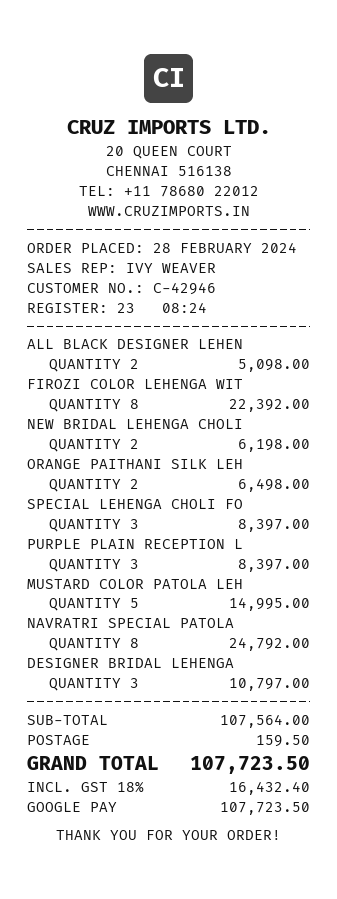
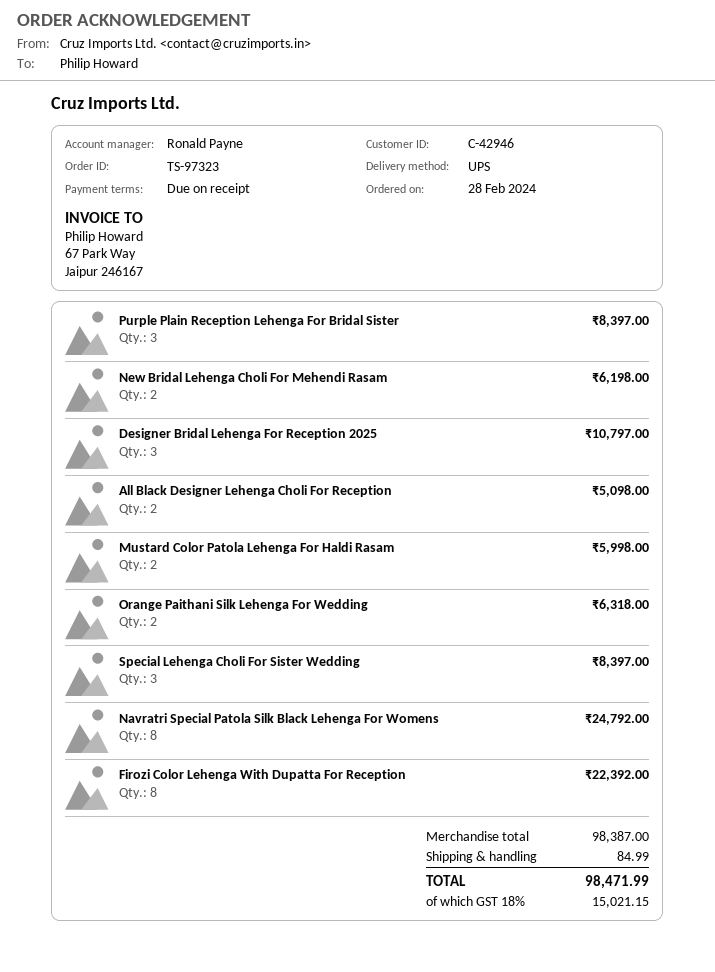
sales rep: IVY WEAVER -> Ronald Payne
ORANGE PAITHANI SILK LEH: 2 for 6498.00 -> 2 for 6318.00
MUSTARD COLOR PATOLA LEH: 5 for 14995.00 -> 2 for 5998.00
subtotal: 107564.00 -> 98387.00
shipping: 159.50 -> 84.99
tax: 18% = 16432.40 -> 18% = 15021.15
total: 107723.50 -> 98471.99

